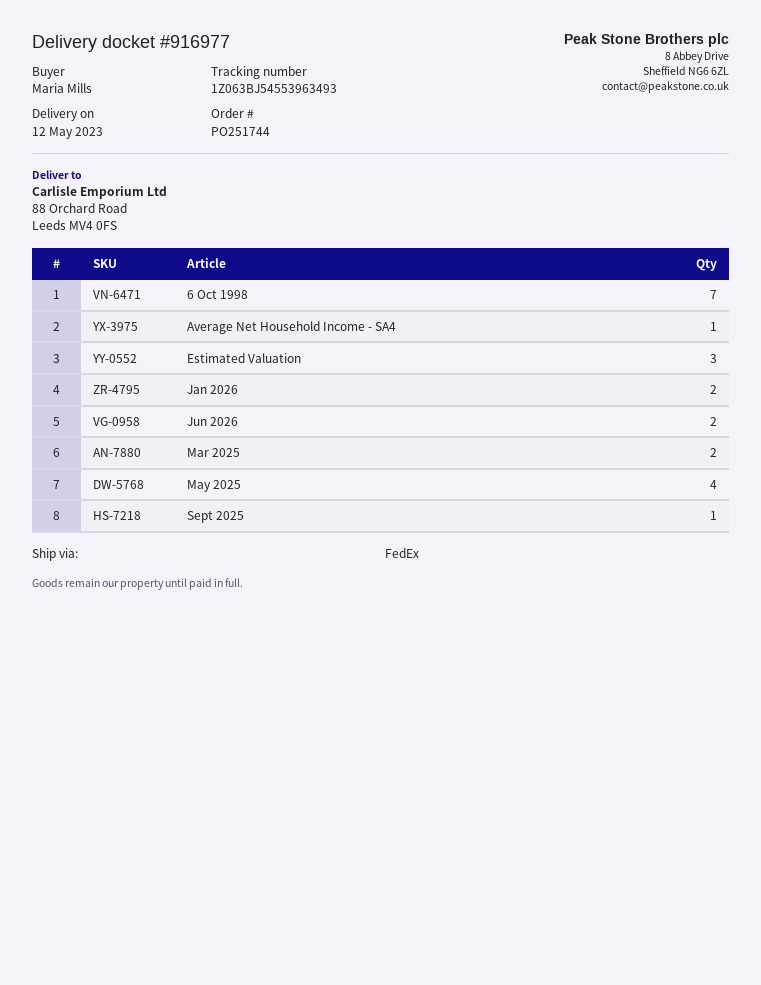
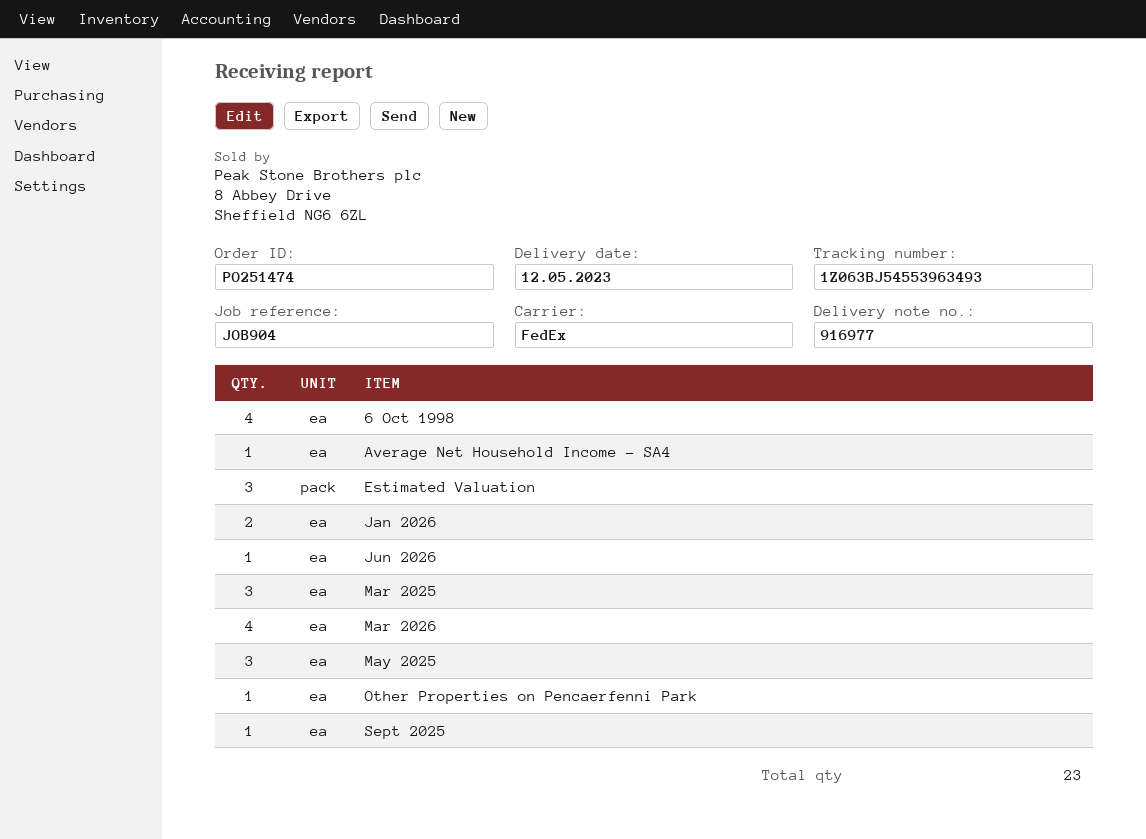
order number: PO251744 -> PO251474
6 Oct 1998: 7 -> 4
Jun 2026: 2 -> 1
Mar 2025: 2 -> 3
May 2025: 4 -> 3
Mar 2026: none -> 4
Other Properties on Pencaerfenni Park: none -> 1

